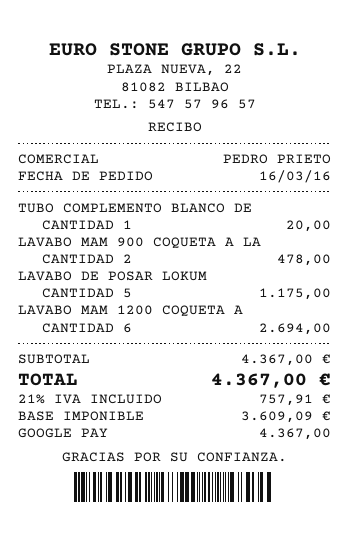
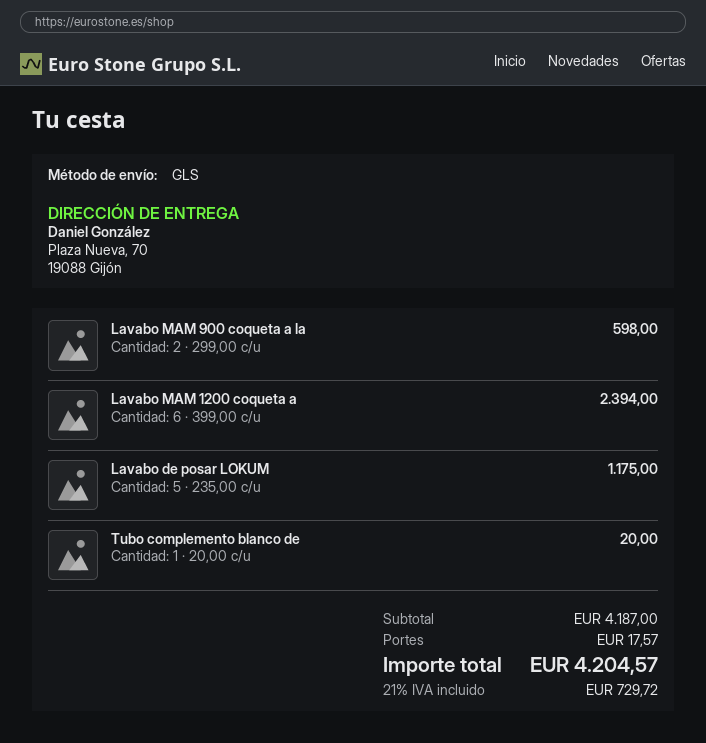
LAVABO MAM 900 COQUETA A LA: 2 for 478.00 -> 2 for 598.00
LAVABO MAM 1200 COQUETA A: 6 for 2694.00 -> 6 for 2394.00
subtotal: 4367.00 -> 4187.00
shipping: none -> 17.57
tax: 21% = 757.91 -> 21% = 729.72
total: 4367.00 -> 4204.57

